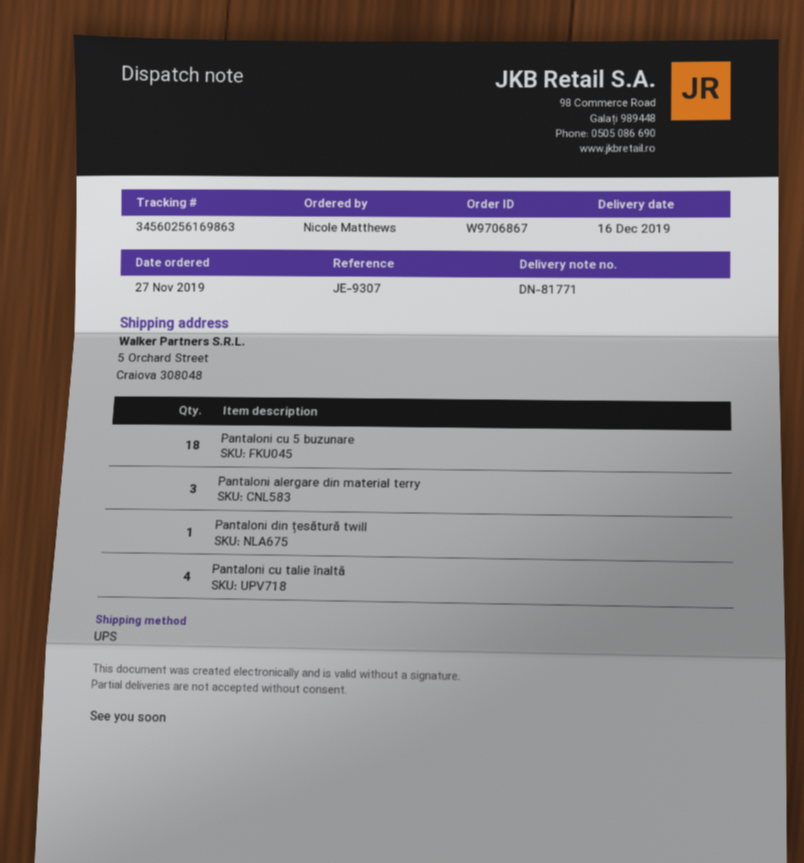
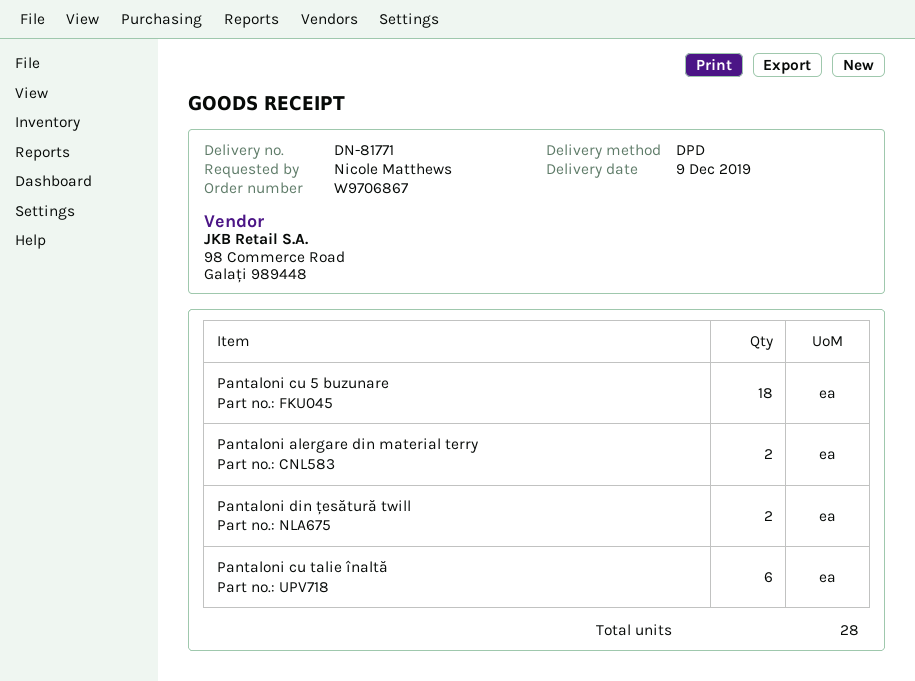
delivery date: 2019-12-16 -> 2019-12-09
shipping method: UPS -> DPD
Pantaloni alergare din material terry: 3 -> 2
Pantaloni din țesătură twill: 1 -> 2
Pantaloni cu talie înaltă: 4 -> 6

